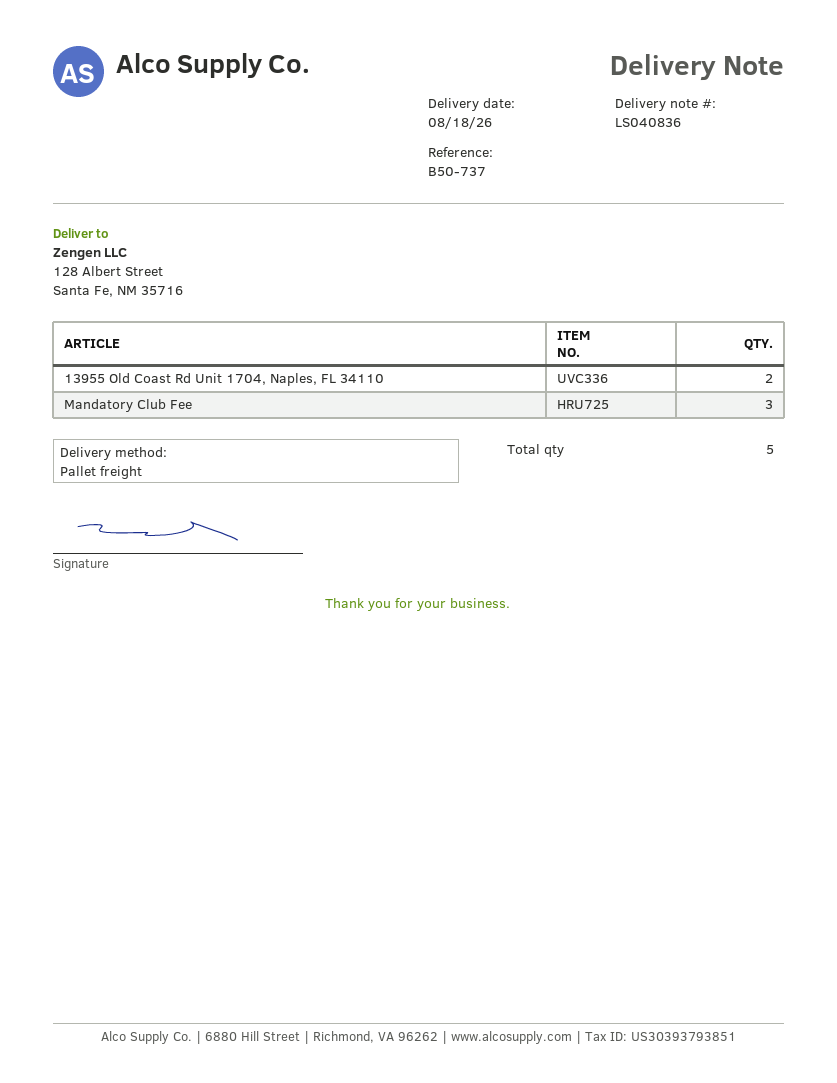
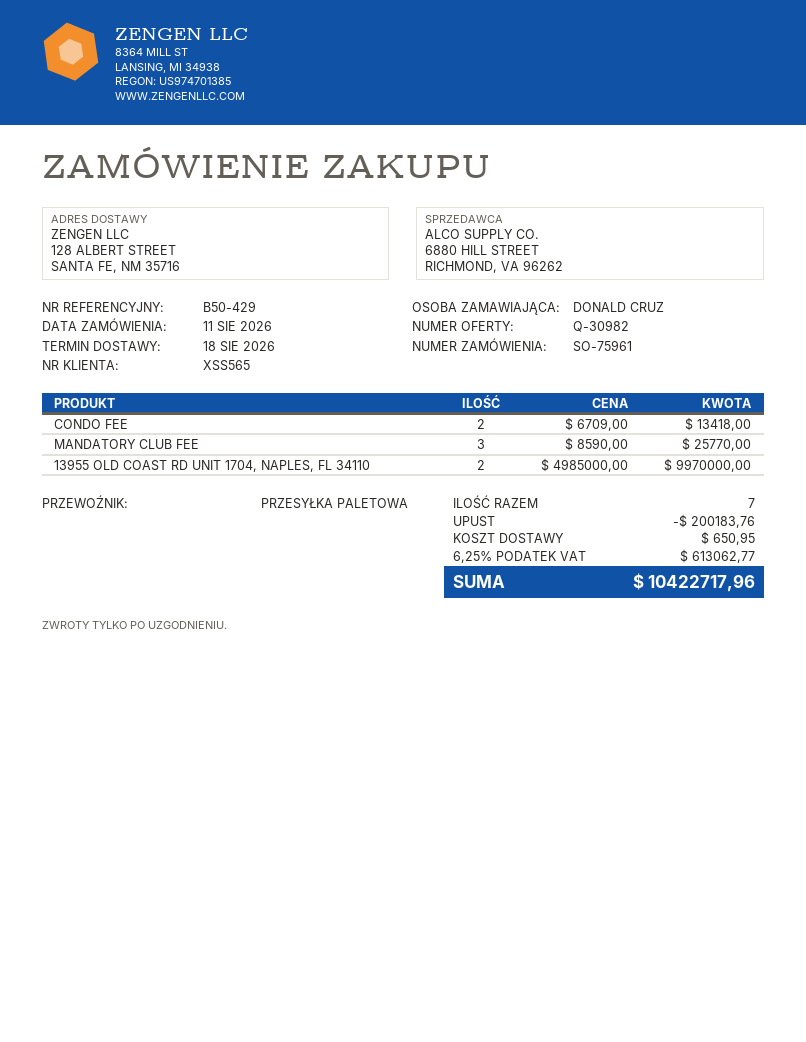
reference: B50-737 -> B50-429
CONDO FEE: none -> 2
total quantity: 5 -> 7

